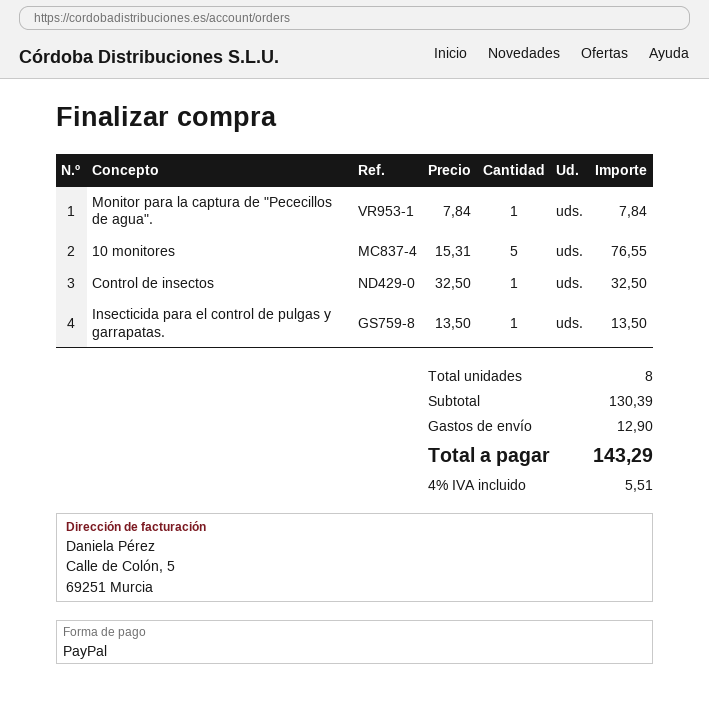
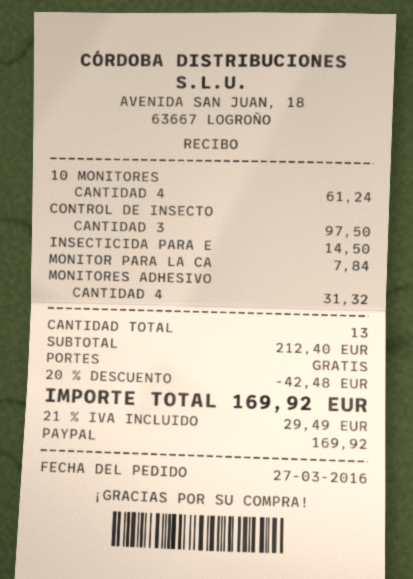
10 monitores: 5 for 76.55 -> 4 for 61.24
Control de insectos: 1 for 32.50 -> 3 for 97.50
Insecticida para el control de pulgas y garrapatas.: 1 for 13.50 -> 1 for 14.50
MONITORES ADHESIVO: none -> 4 for 31.32
total quantity: 8 -> 13
subtotal: 130.39 -> 212.40
discount: none -> 20% = 42.48
shipping: 12.90 -> 0.00
tax: 4% = 5.51 -> 21% = 29.49
total: 143.29 -> 169.92

